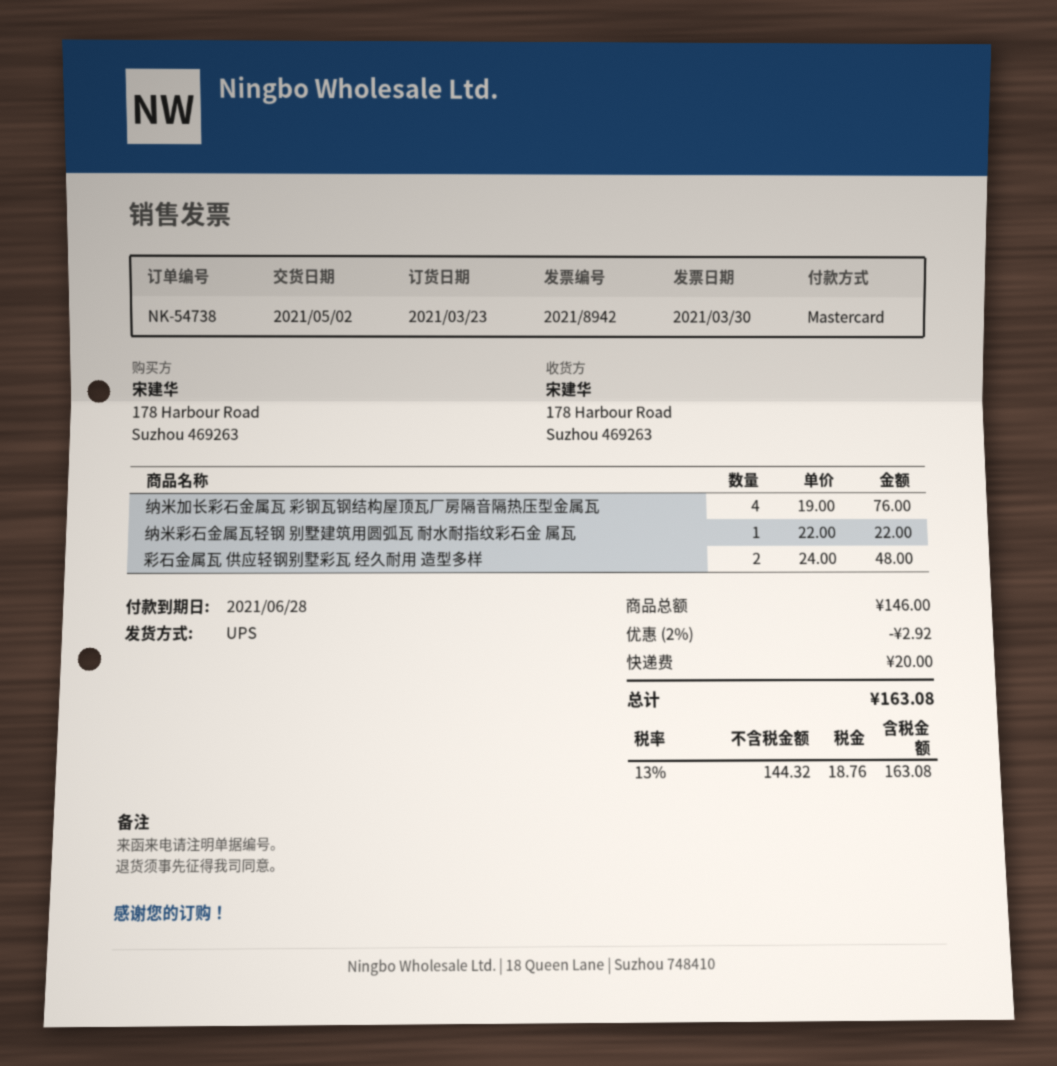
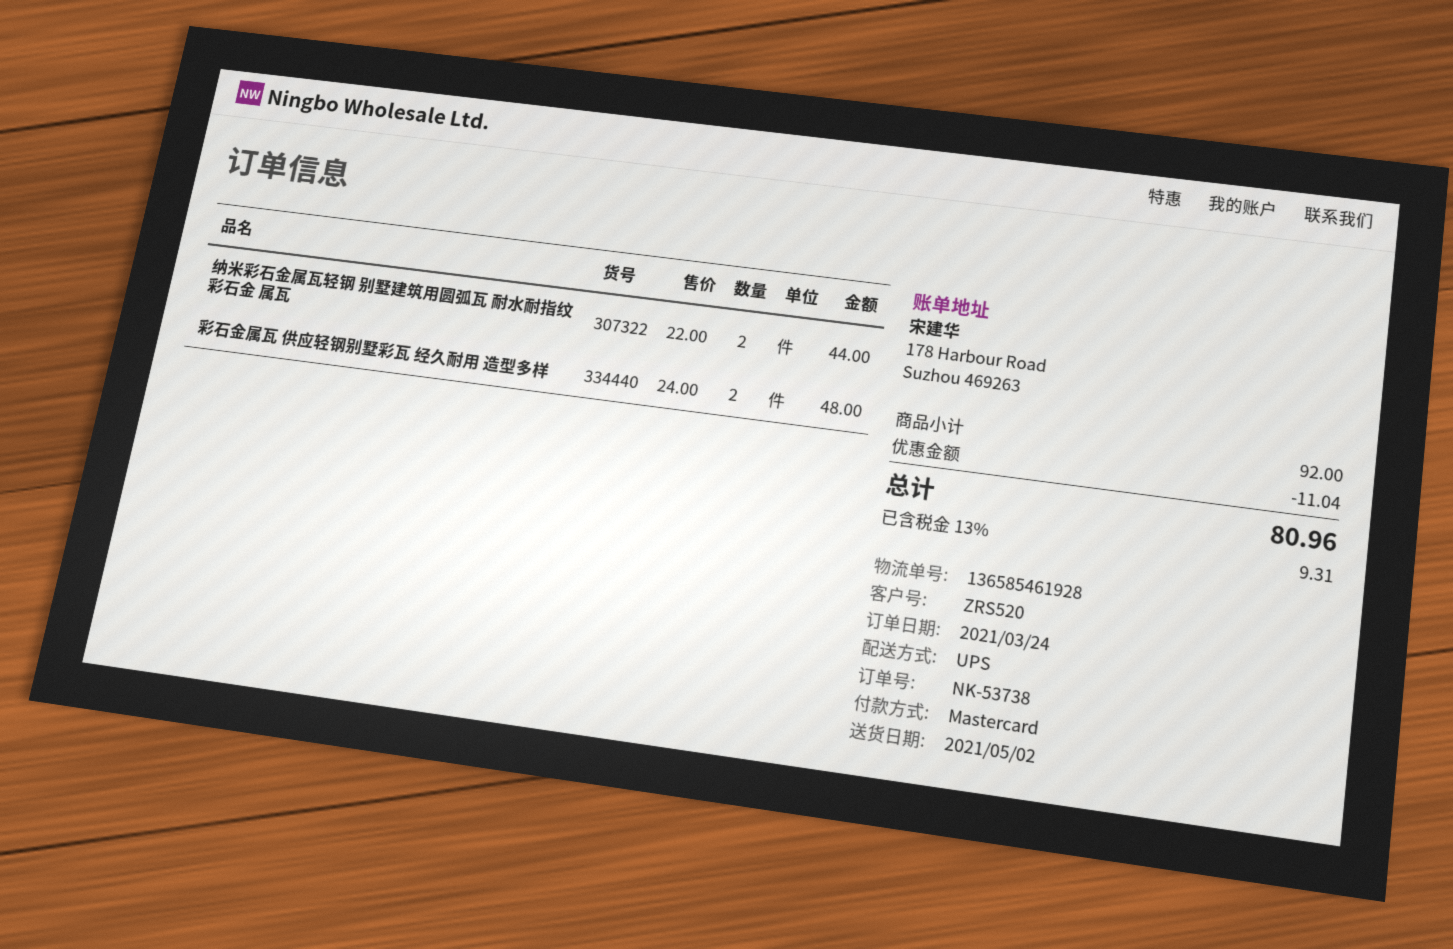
order number: NK-54738 -> NK-53738
order date: 2021-03-23 -> 2021-03-24
纳米加长彩石金属瓦 彩钢瓦钢结构屋顶瓦厂房隔音隔热压型金属瓦: 4 x 19.00 = 76.00 -> none
纳米彩石金属瓦轻钢 别墅建筑用圆弧瓦 耐水耐指纹彩石金 属瓦: 1 x 22.00 = 22.00 -> 2 x 22.00 = 44.00
subtotal: 146.00 -> 92.00
discount: 2.92 -> 11.04
shipping: 20.00 -> none
tax: 13% = 18.76 -> 13% = 9.31
total: 163.08 -> 80.96

